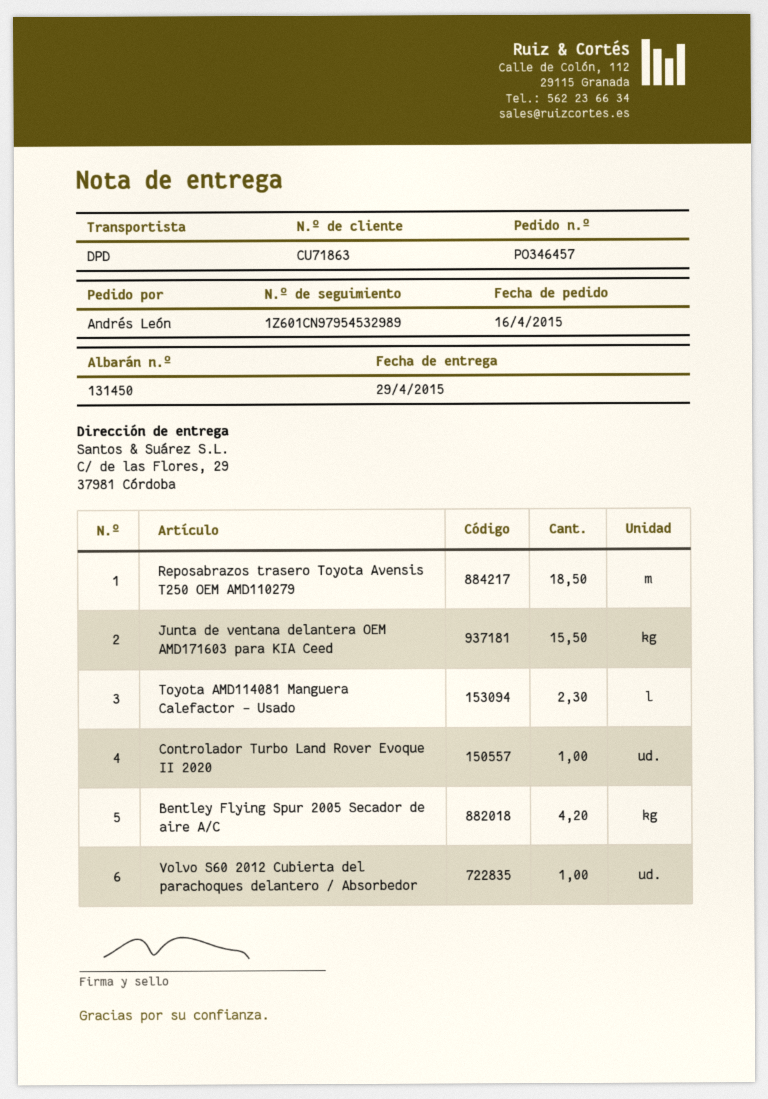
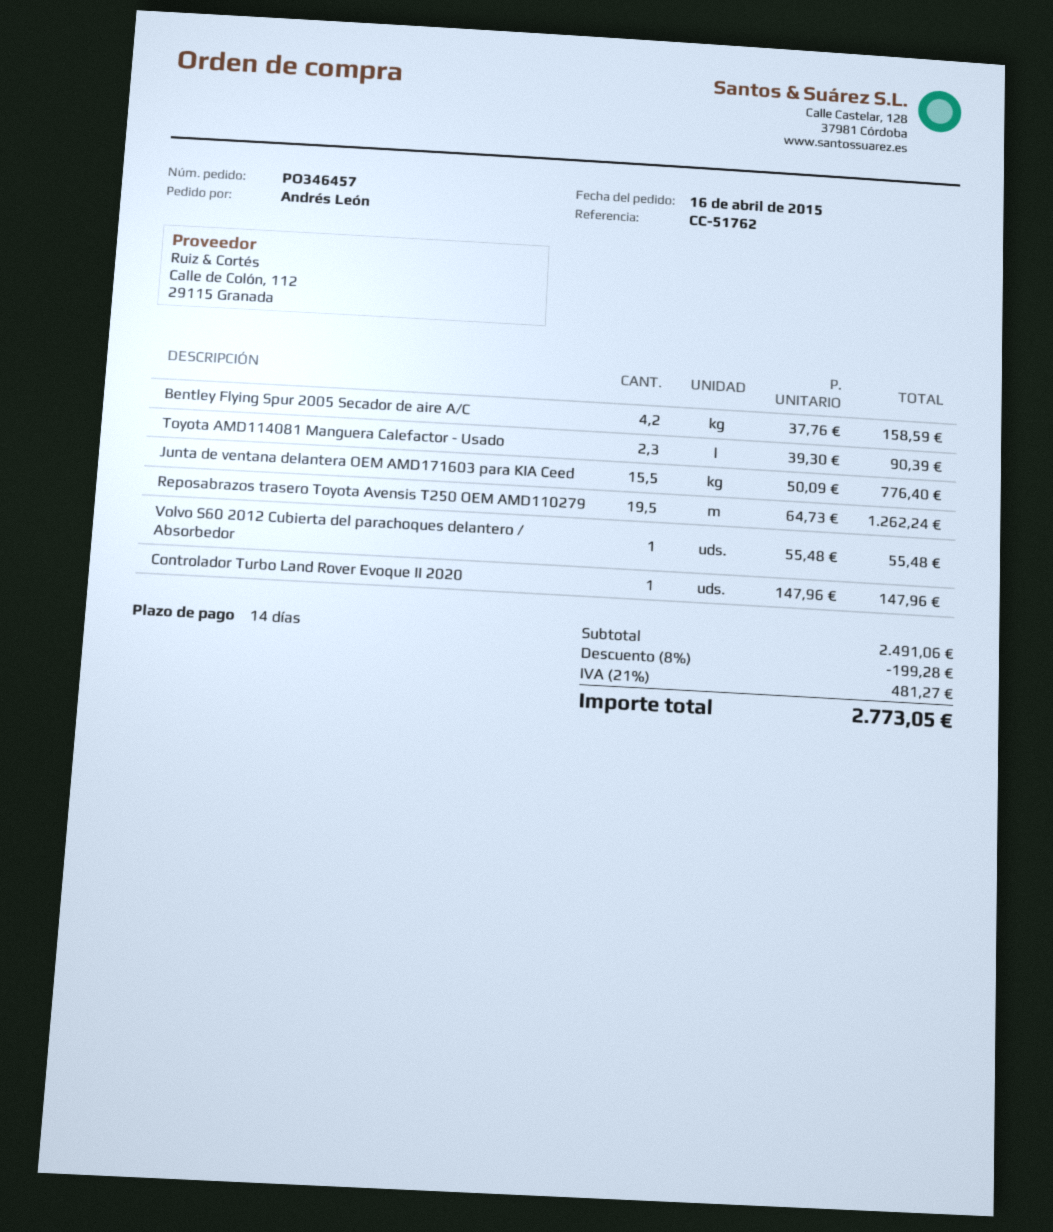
Reposabrazos trasero Toyota Avensis T250 OEM AMD110279: 18.5 -> 19.5

